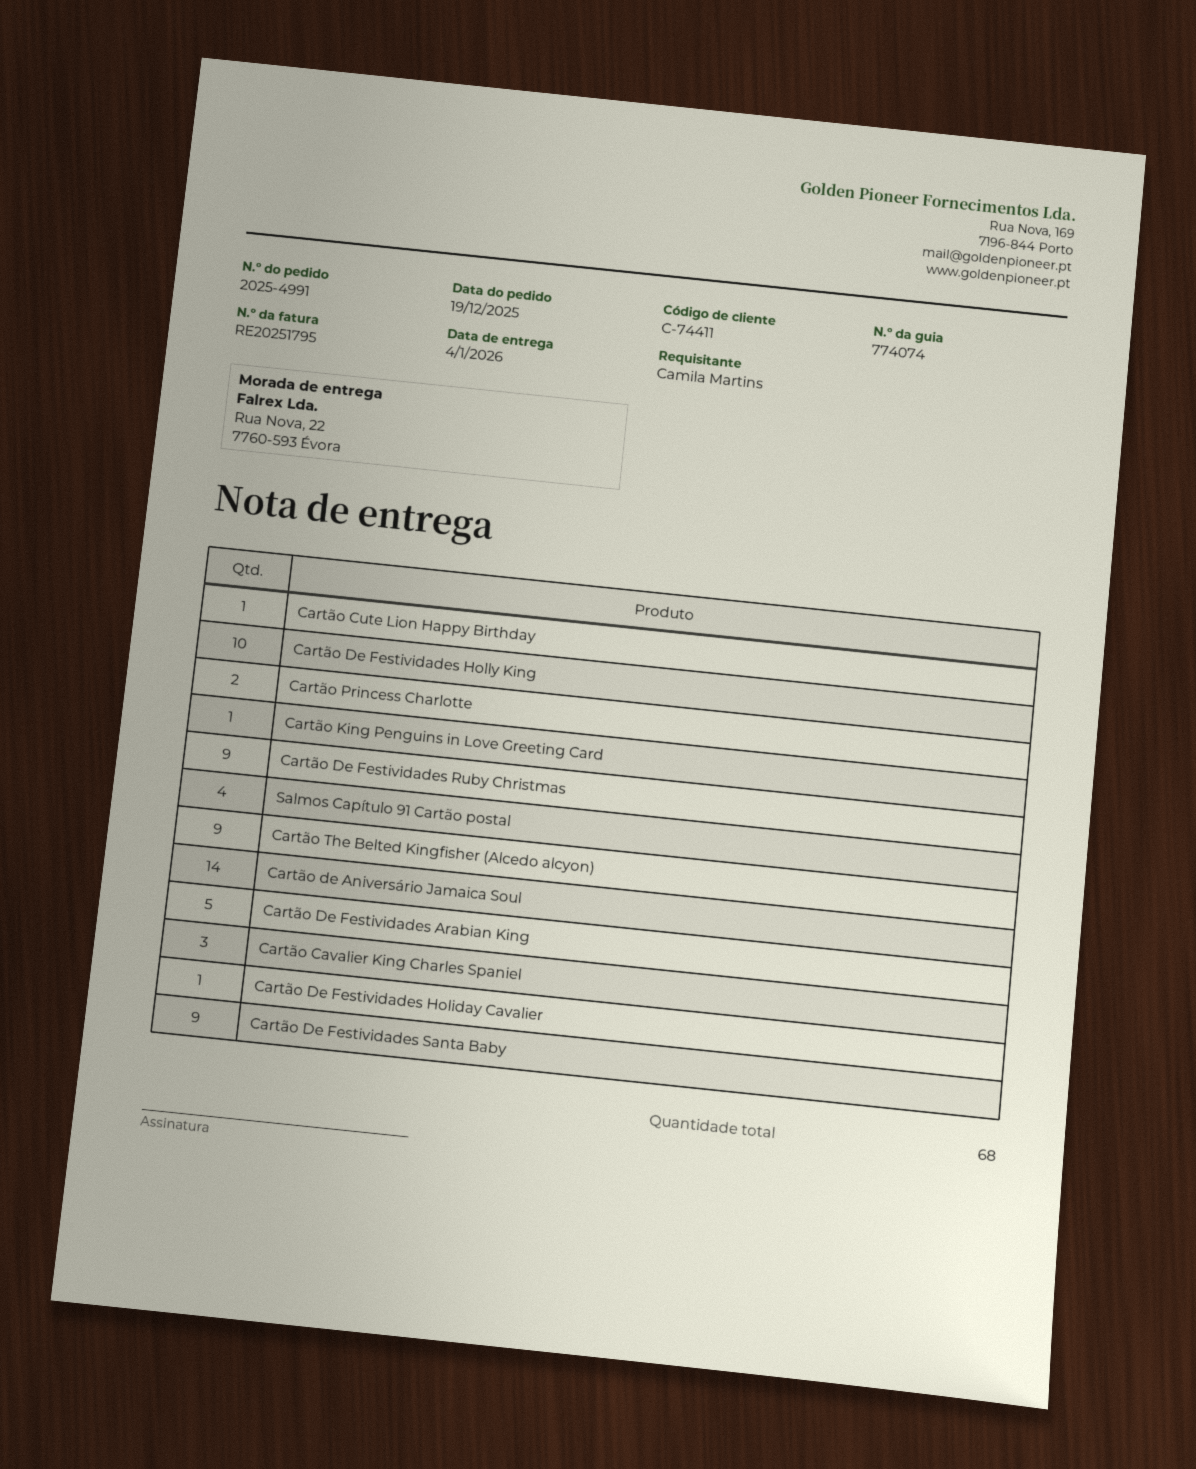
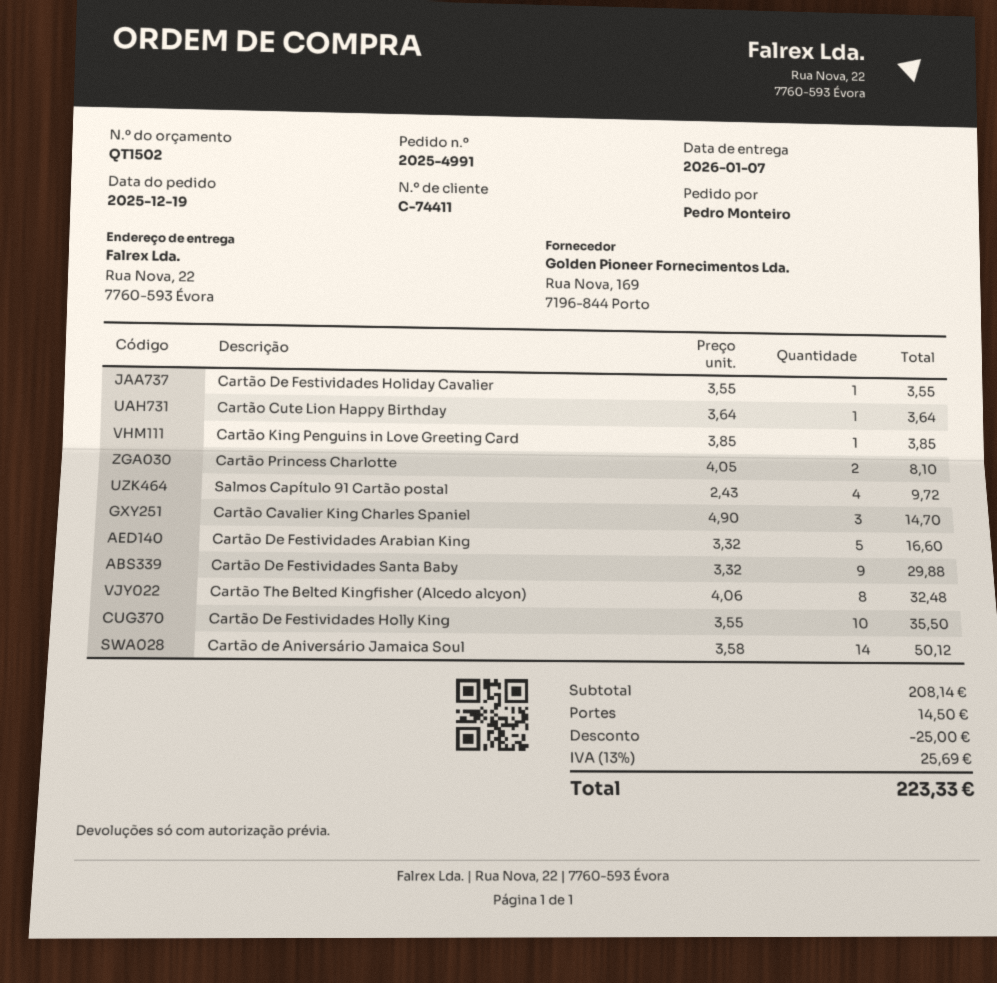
delivery date: 2026-01-04 -> 2026-01-07
ordered by: Camila Martins -> Pedro Monteiro
Cartão De Festividades Ruby Christmas: 9 -> none
Cartão The Belted Kingfisher (Alcedo alcyon): 9 -> 8

